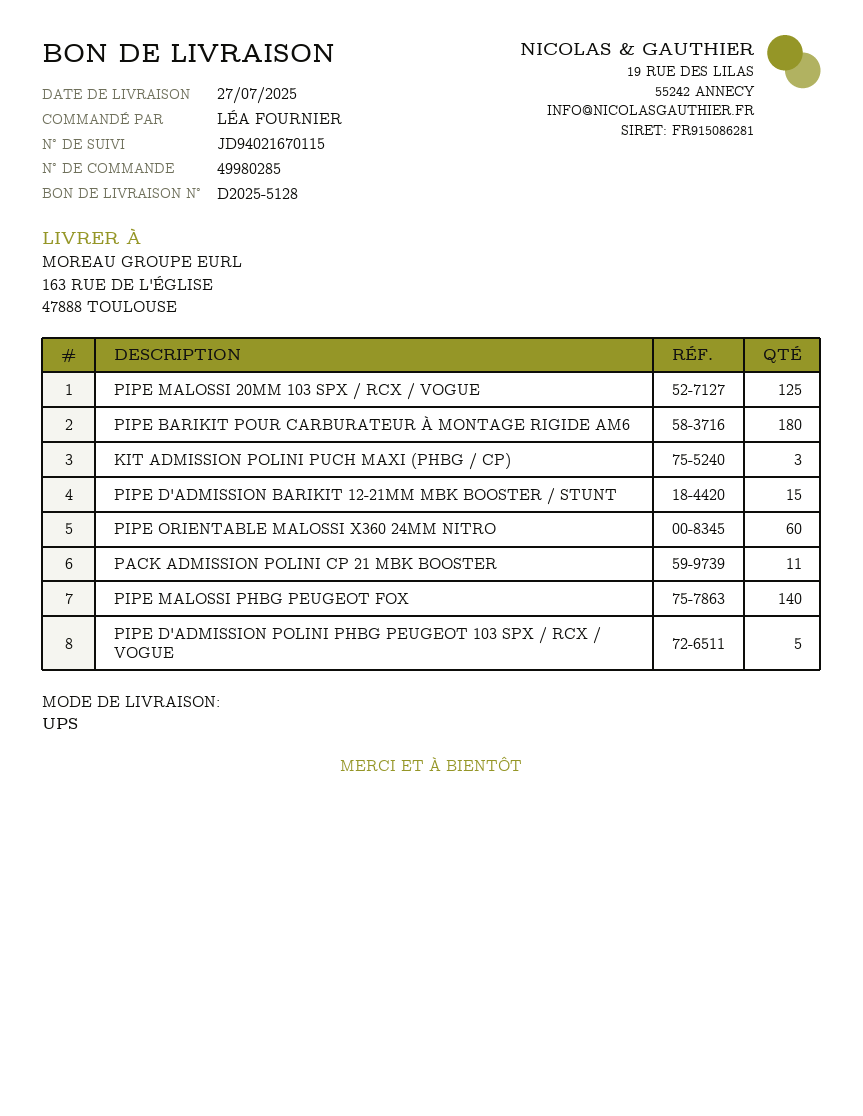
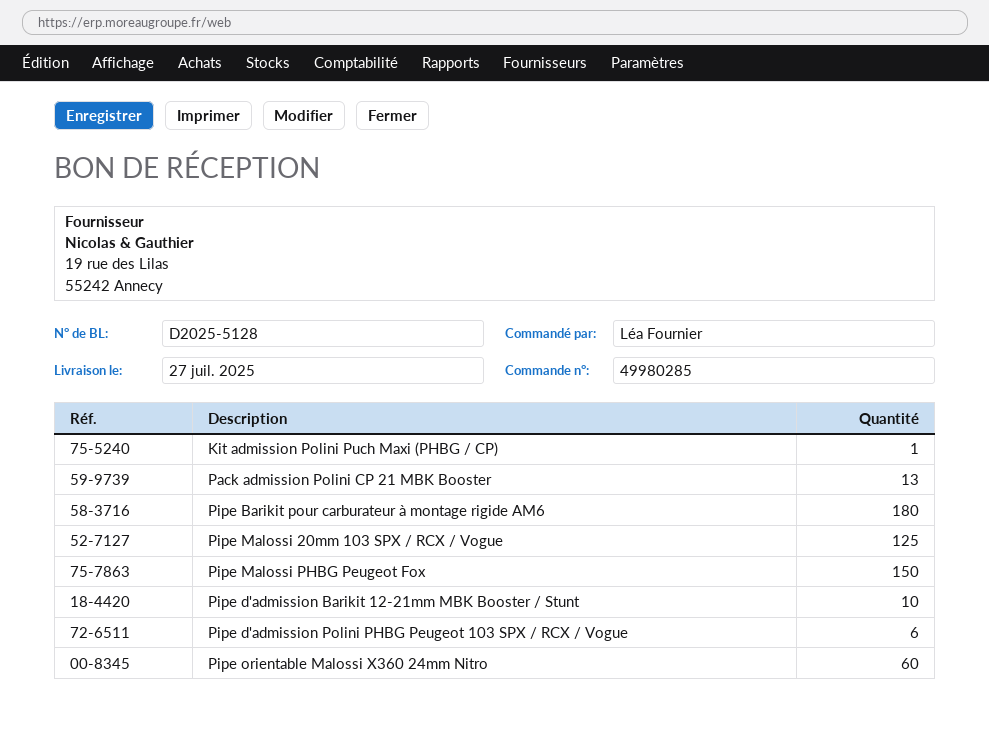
KIT ADMISSION POLINI PUCH MAXI (PHBG / CP): 3 -> 1
PIPE D'ADMISSION BARIKIT 12-21MM MBK BOOSTER / STUNT: 15 -> 10
PACK ADMISSION POLINI CP 21 MBK BOOSTER: 11 -> 13
PIPE MALOSSI PHBG PEUGEOT FOX: 140 -> 150
PIPE D'ADMISSION POLINI PHBG PEUGEOT 103 SPX / RCX / VOGUE: 5 -> 6

